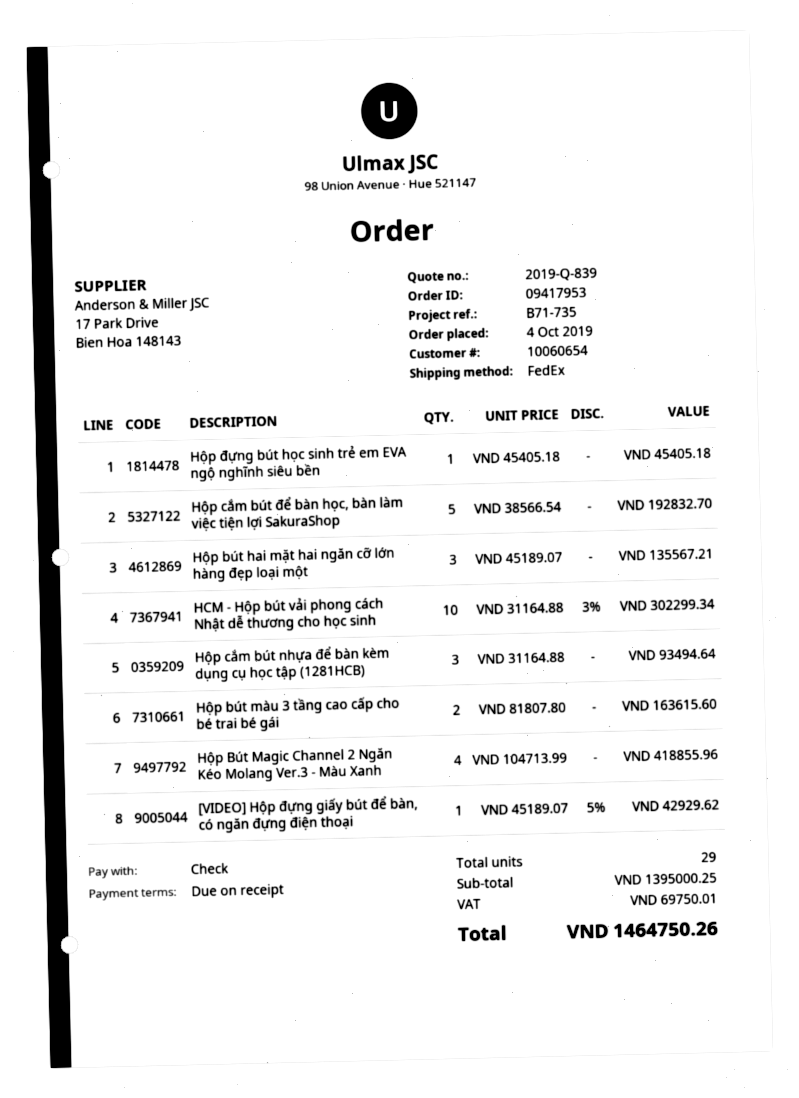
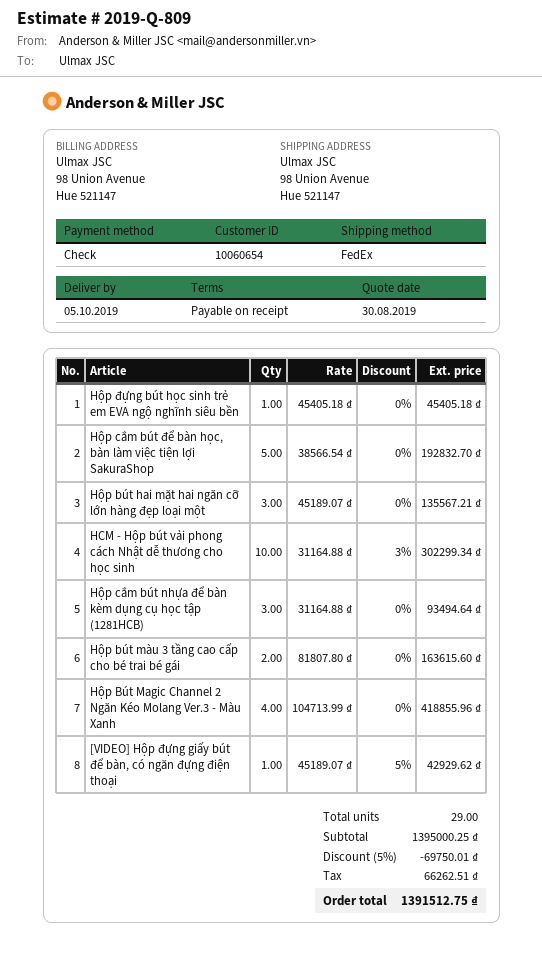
quote number: 2019-Q-839 -> 2019-Q-809
discount: none -> 5% = 69750.01
tax: 69750.01 -> 66262.51
total: 1464750.26 -> 1391512.75

